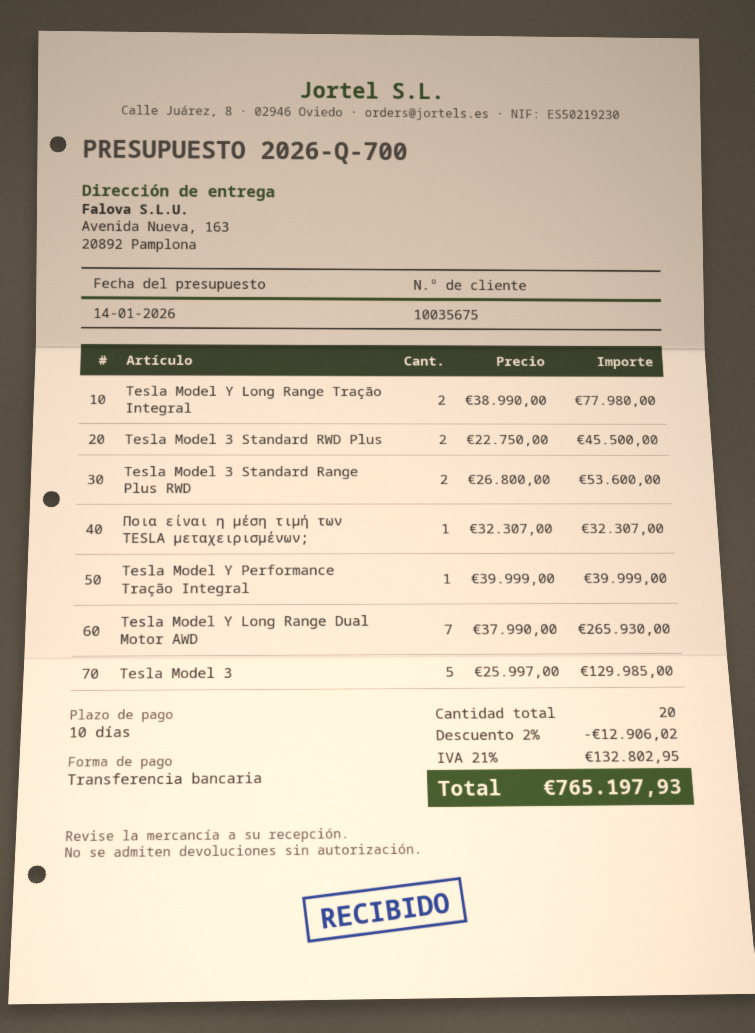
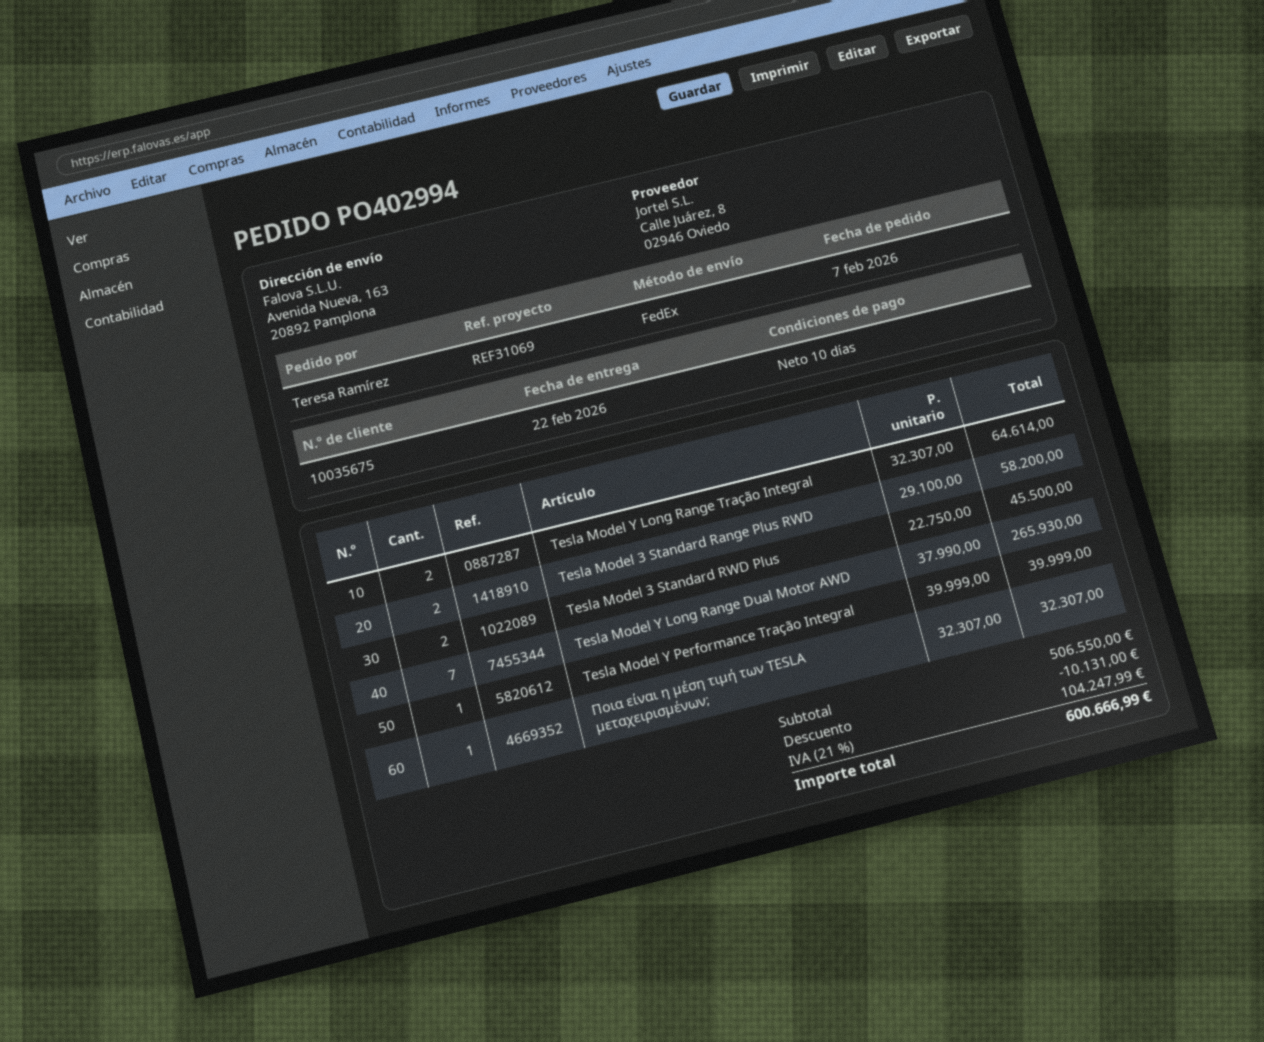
Tesla Model Y Long Range Tração Integral: 2 x 38990.00 = 77980.00 -> 2 x 32307.00 = 64614.00
Tesla Model 3 Standard Range Plus RWD: 2 x 26800.00 = 53600.00 -> 2 x 29100.00 = 58200.00
Tesla Model 3: 5 x 25997.00 = 129985.00 -> none
discount: 12906.02 -> 10131.00
tax: 21% = 132802.95 -> 21% = 104247.99
total: 765197.93 -> 600666.99

